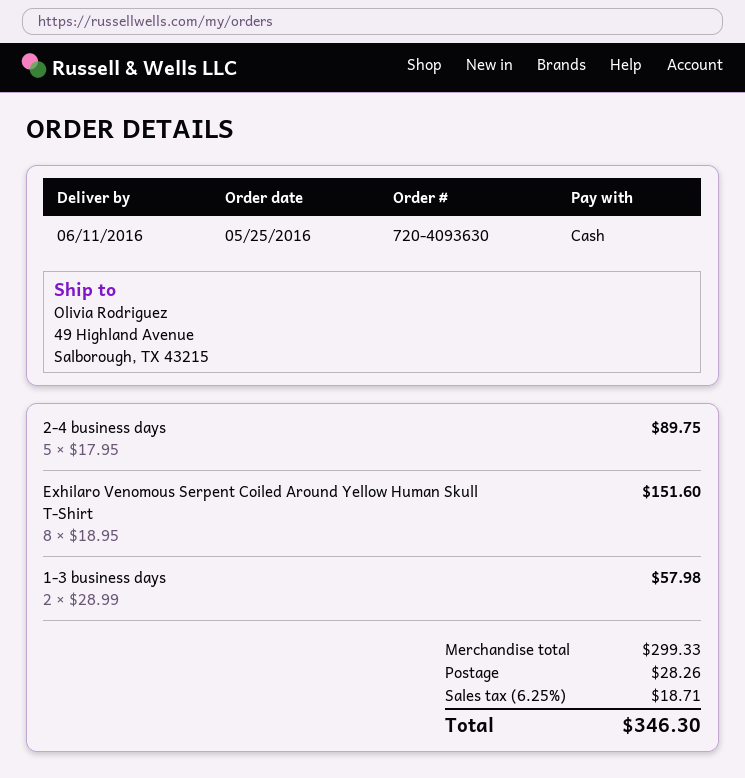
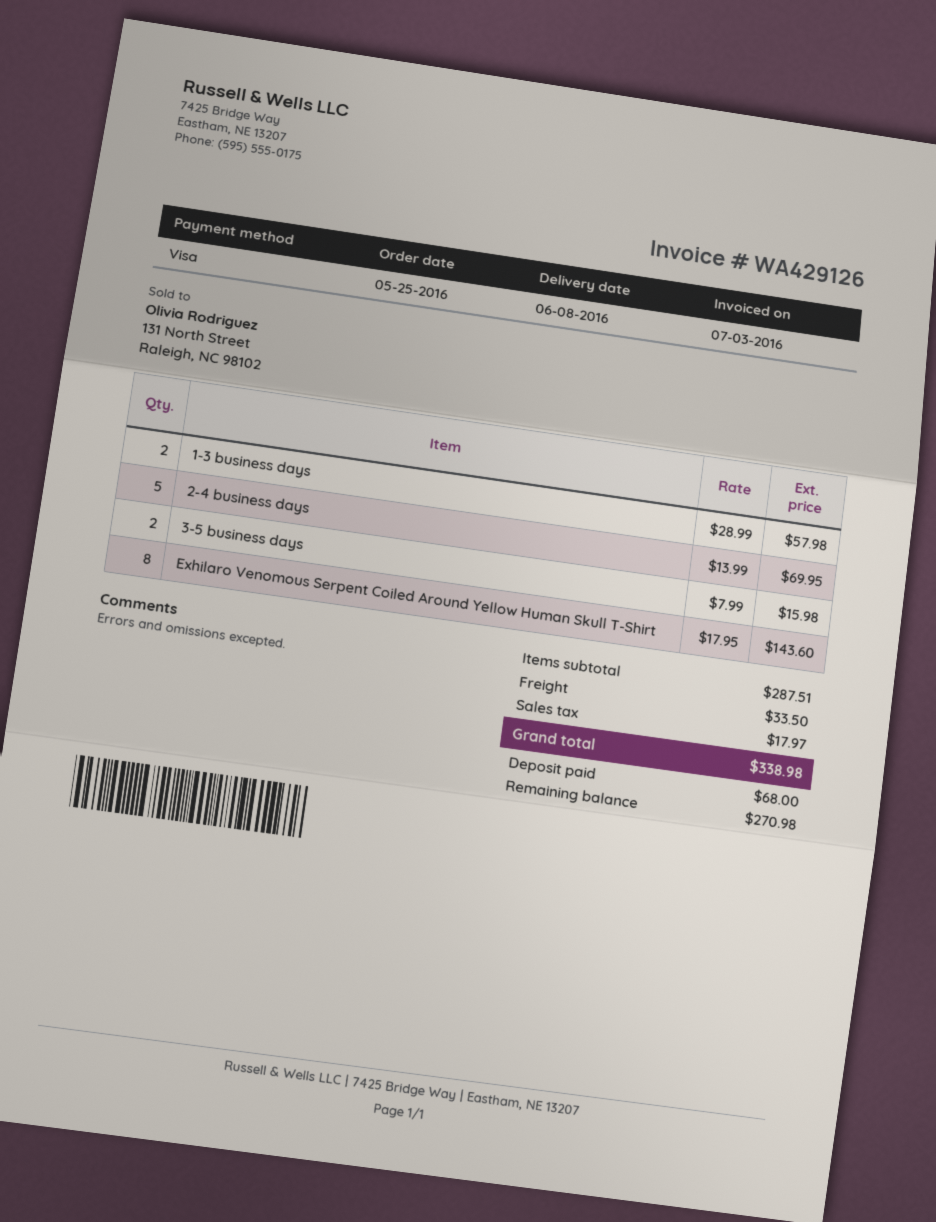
delivery date: 2016-06-11 -> 2016-06-08
payment method: cash -> Visa
2-4 business days: 5 x 17.95 = 89.75 -> 5 x 13.99 = 69.95
Exhilaro Venomous Serpent Coiled Around Yellow Human Skull T-Shirt: 8 x 18.95 = 151.60 -> 8 x 17.95 = 143.60
3-5 business days: none -> 2 x 7.99 = 15.98
subtotal: 299.33 -> 287.51
shipping: 28.26 -> 33.50
tax: 18.71 -> 17.97
total: 346.30 -> 338.98

